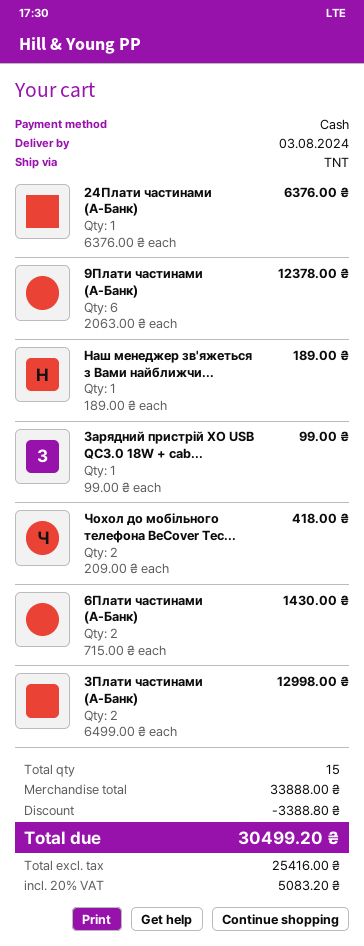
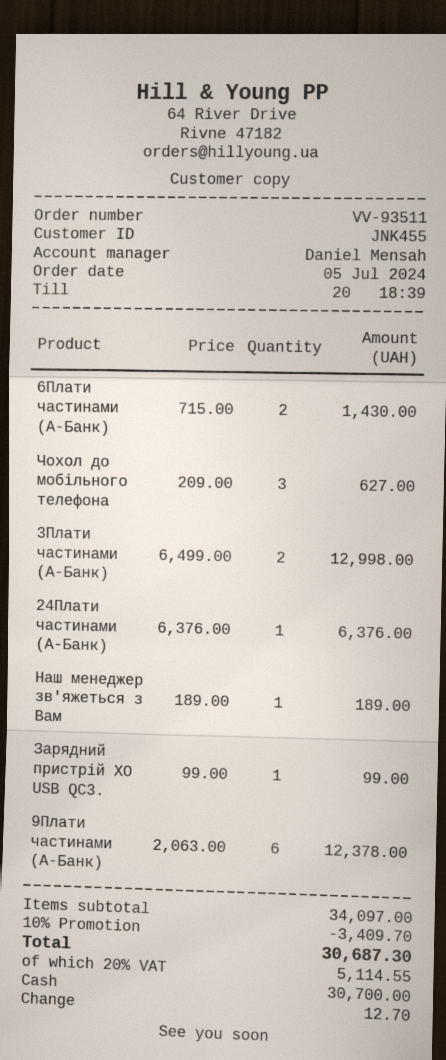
Чохол до мобільного телефона BeCover Tec...: 2 x 209.00 = 418.00 -> 3 x 209.00 = 627.00
subtotal: 33888.00 -> 34097.00
discount: 3388.80 -> 3409.70
tax: 20% = 5083.20 -> 20% = 5114.55
total: 30499.20 -> 30687.30

